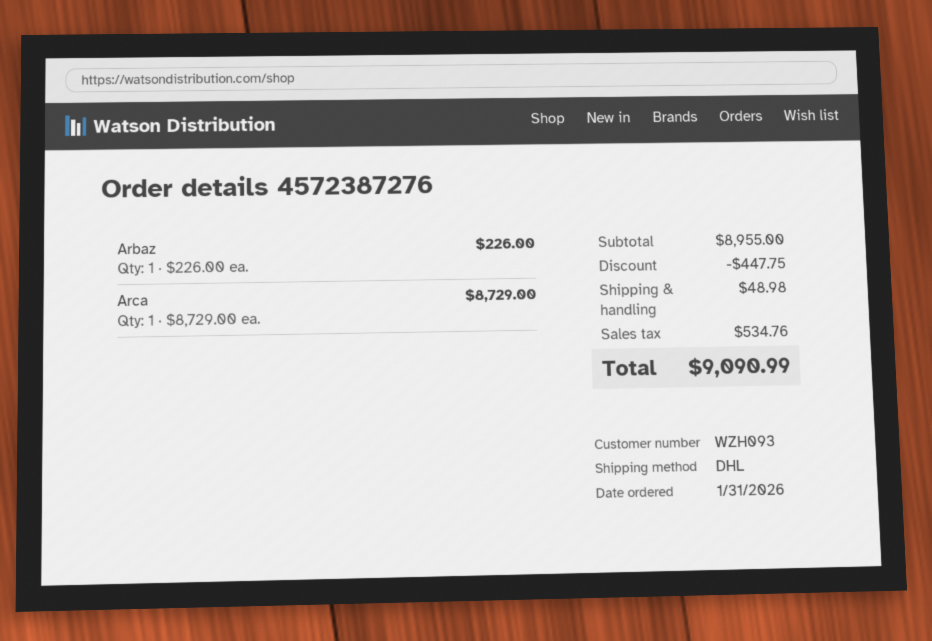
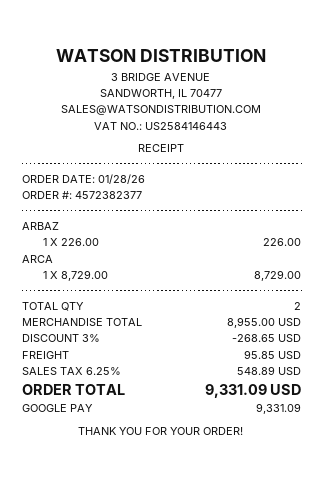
order number: 4572387276 -> 4572382377
order date: 2026-01-31 -> 2026-01-28
discount: 447.75 -> 268.65
shipping: 48.98 -> 95.85
tax: 534.76 -> 548.89
total: 9090.99 -> 9331.09

